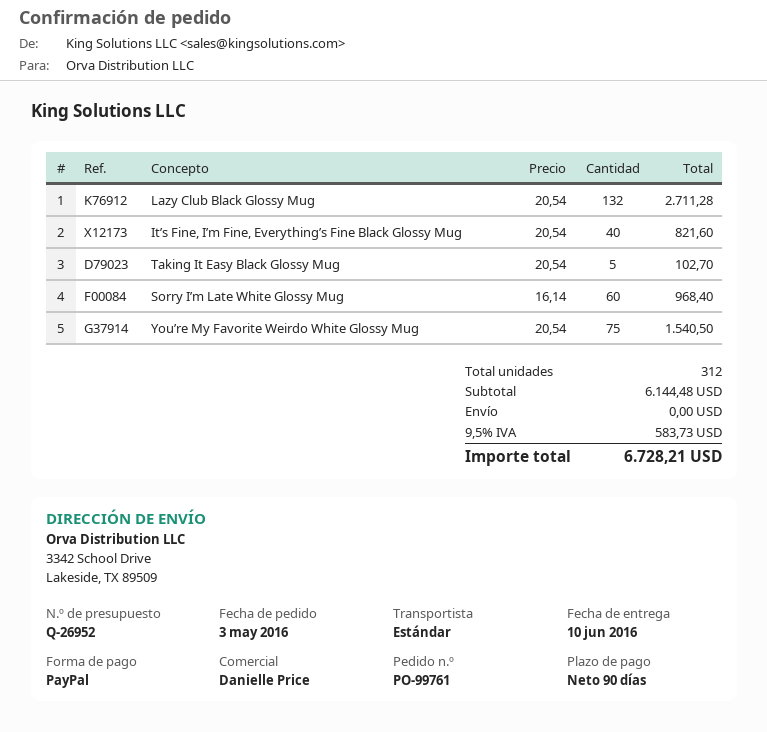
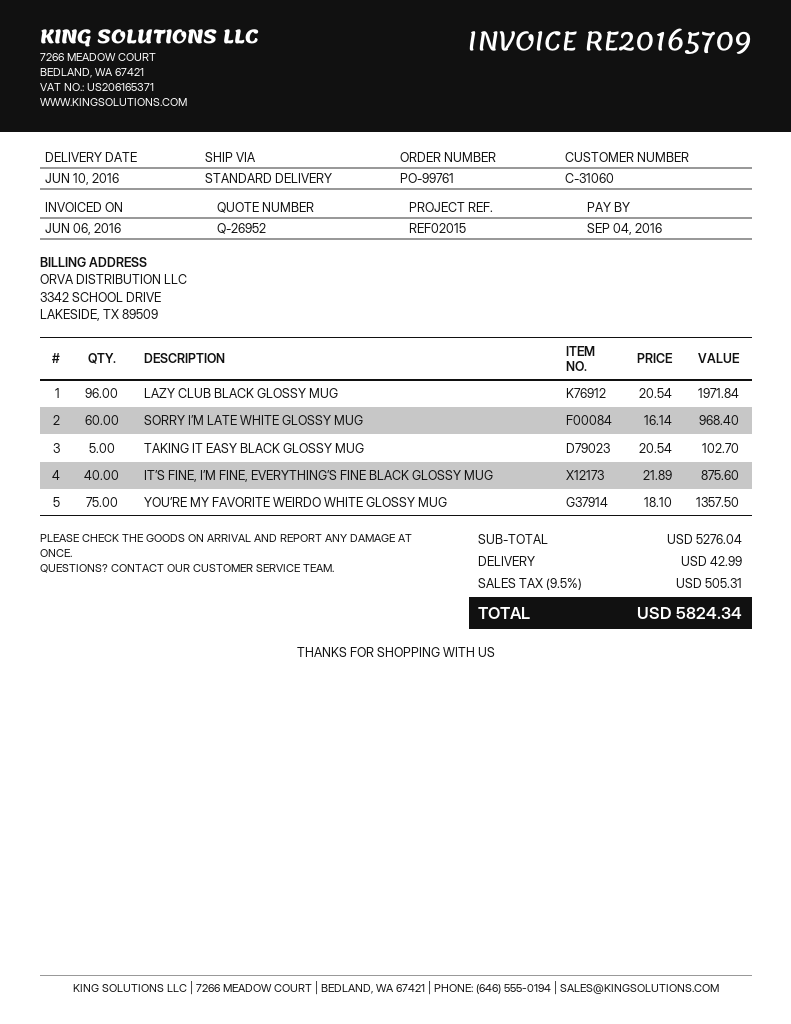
Lazy Club Black Glossy Mug: 132 x 20.54 = 2711.28 -> 96 x 20.54 = 1971.84
It’s Fine, I’m Fine, Everything’s Fine Black Glossy Mug: 40 x 20.54 = 821.60 -> 40 x 21.89 = 875.60
You’re My Favorite Weirdo White Glossy Mug: 75 x 20.54 = 1540.50 -> 75 x 18.10 = 1357.50
subtotal: 6144.48 -> 5276.04
shipping: 0.00 -> 42.99
tax: 9.5% = 583.73 -> 9.5% = 505.31
total: 6728.21 -> 5824.34

